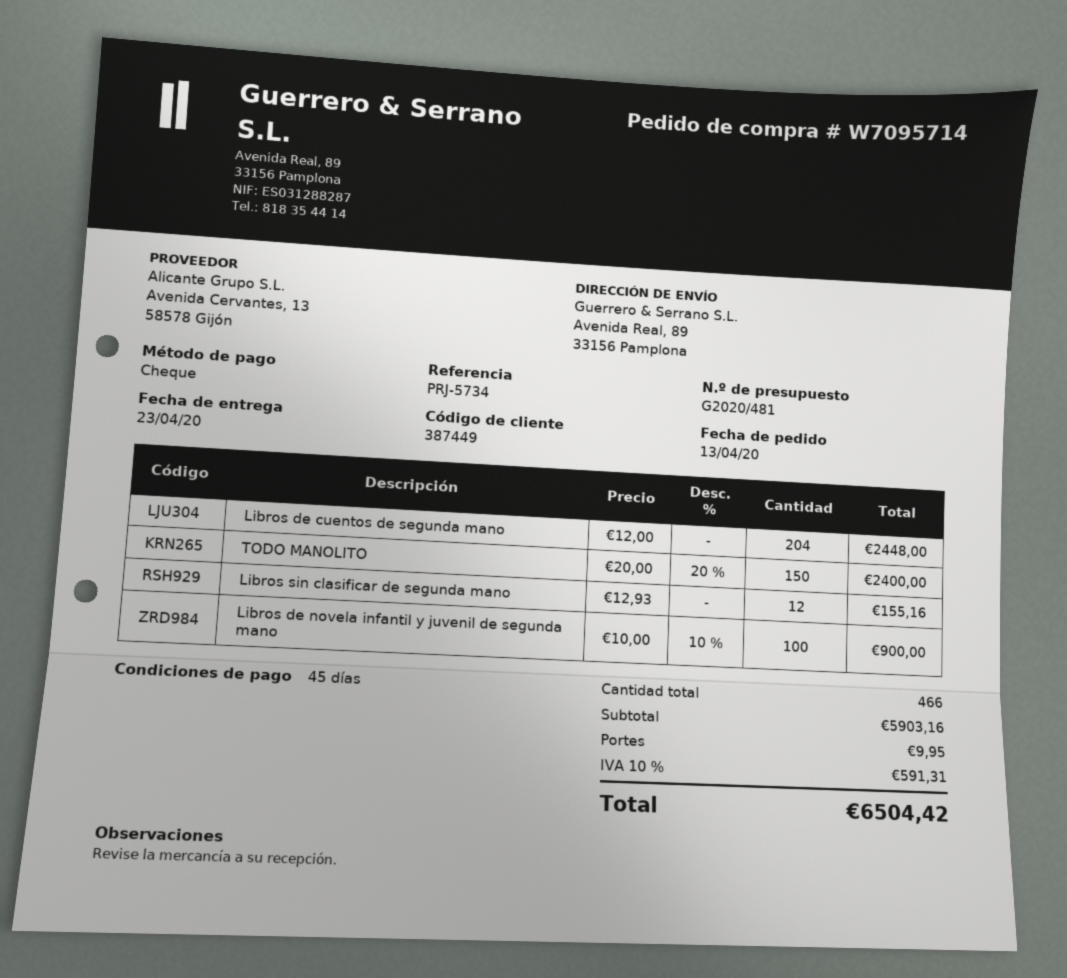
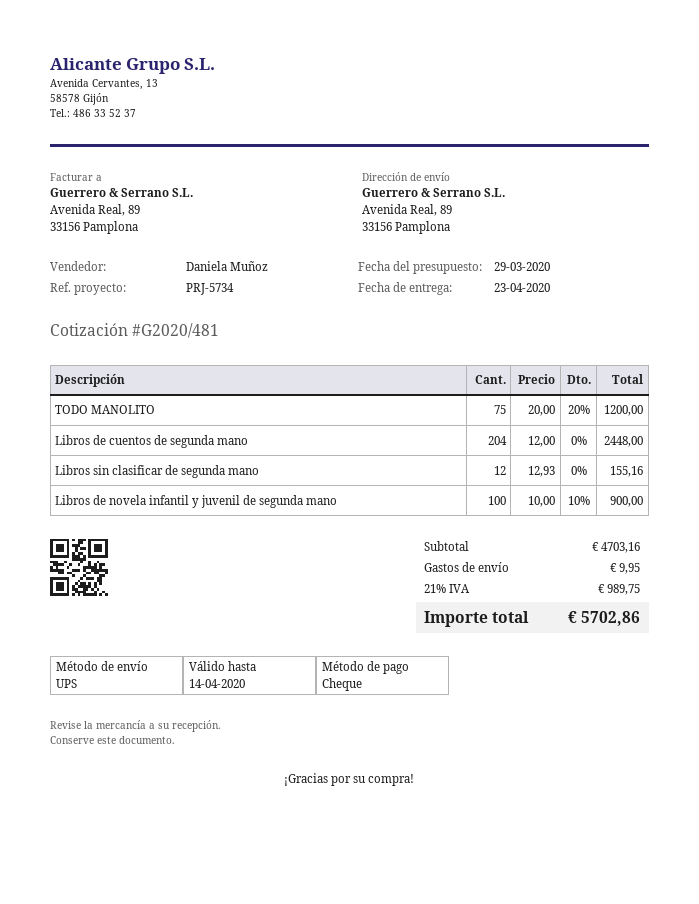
TODO MANOLITO: 150 x 20.00 - 20% = 2400.00 -> 75 x 20.00 - 20% = 1200.00
subtotal: 5903.16 -> 4703.16
tax: 10% = 591.31 -> 21% = 989.75
total: 6504.42 -> 5702.86

